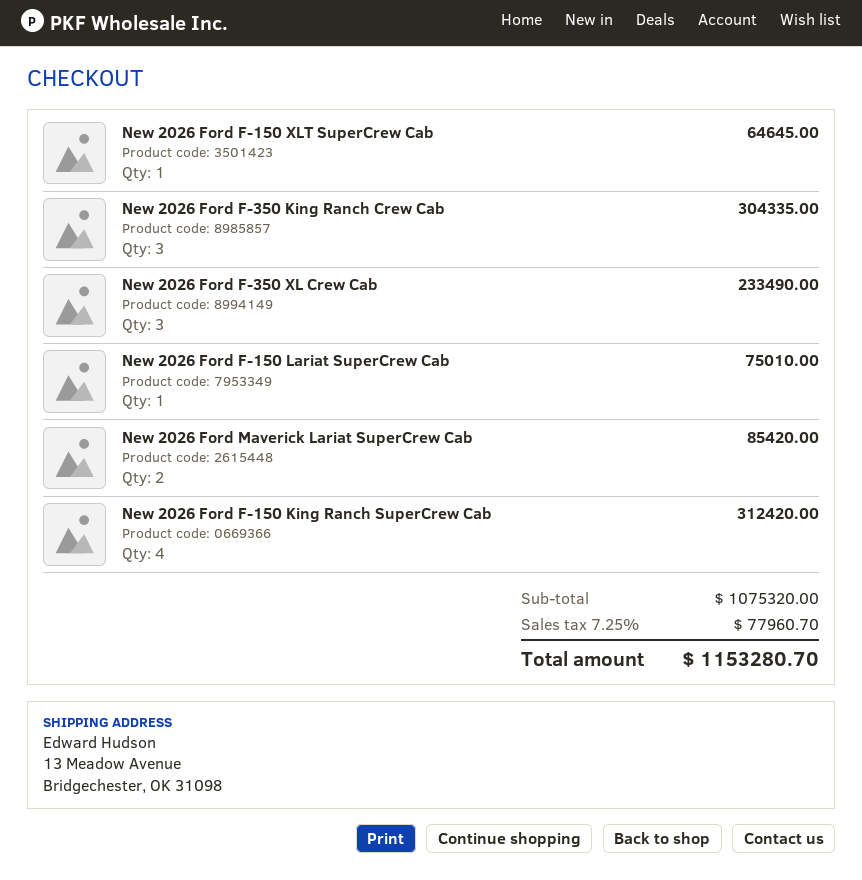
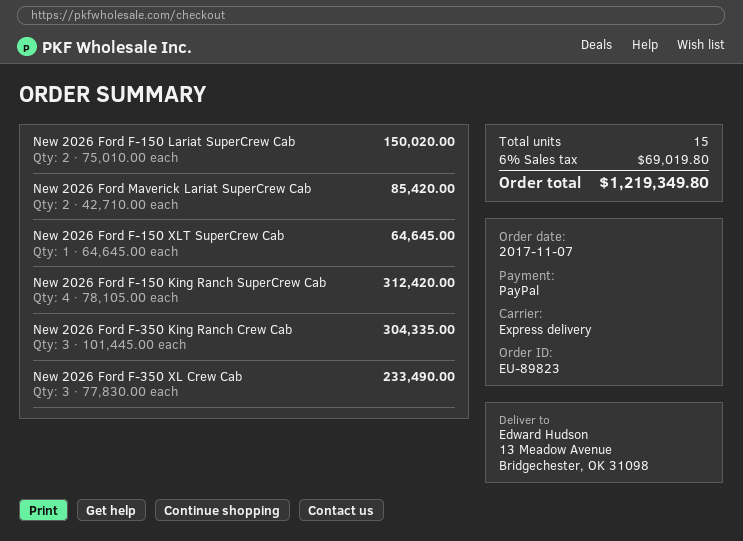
New 2026 Ford F-150 Lariat SuperCrew Cab: 1 for 75010.00 -> 2 for 150020.00
tax: 7.25% = 77960.70 -> 6% = 69019.80
total: 1153280.70 -> 1219349.80

